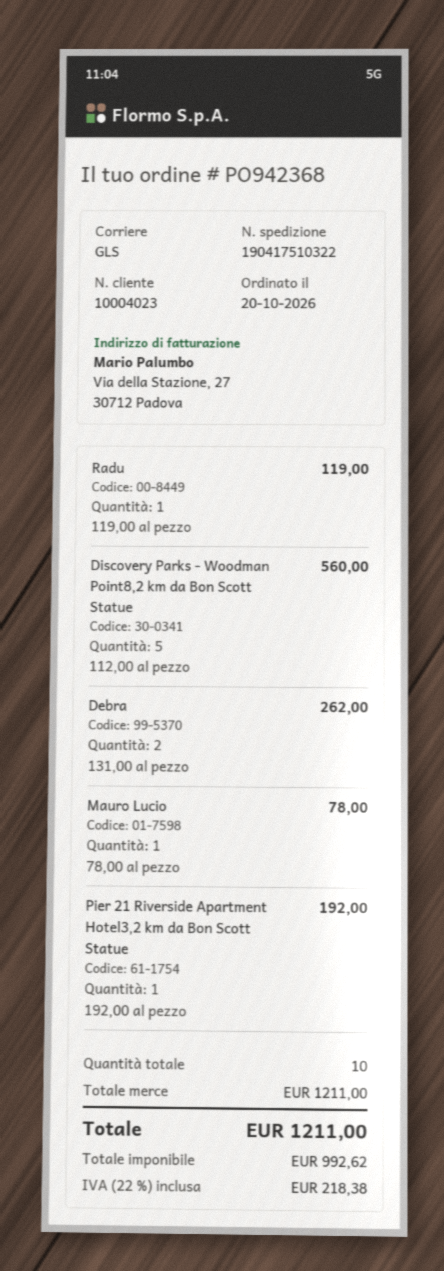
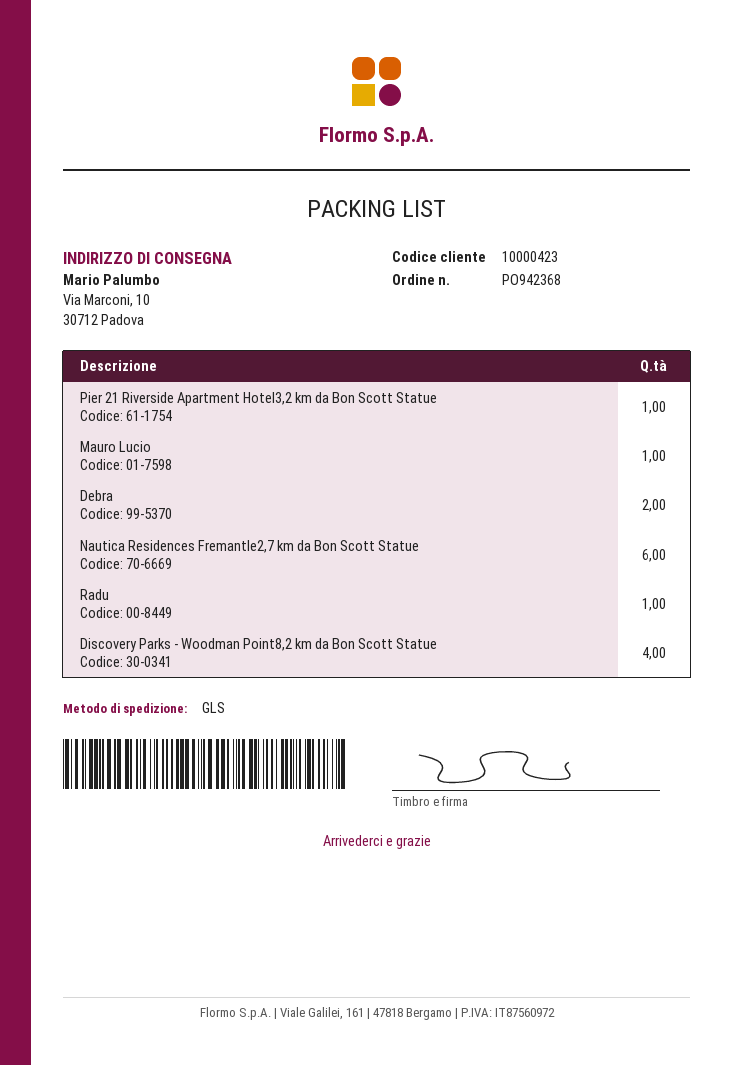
customer number: 10004023 -> 10000423
Discovery Parks - Woodman Point8,2 km da Bon Scott Statue: 5 -> 4
Nautica Residences Fremantle2,7 km da Bon Scott Statue: none -> 6

